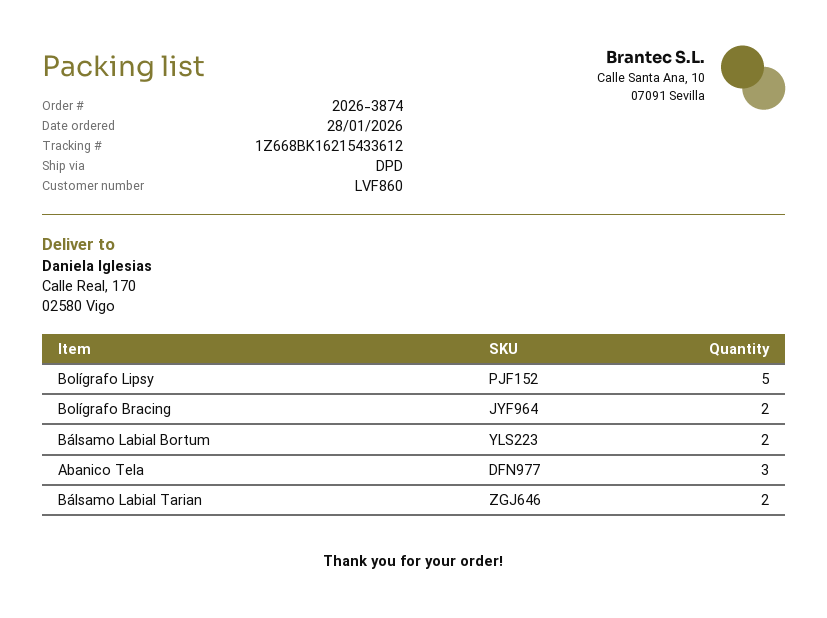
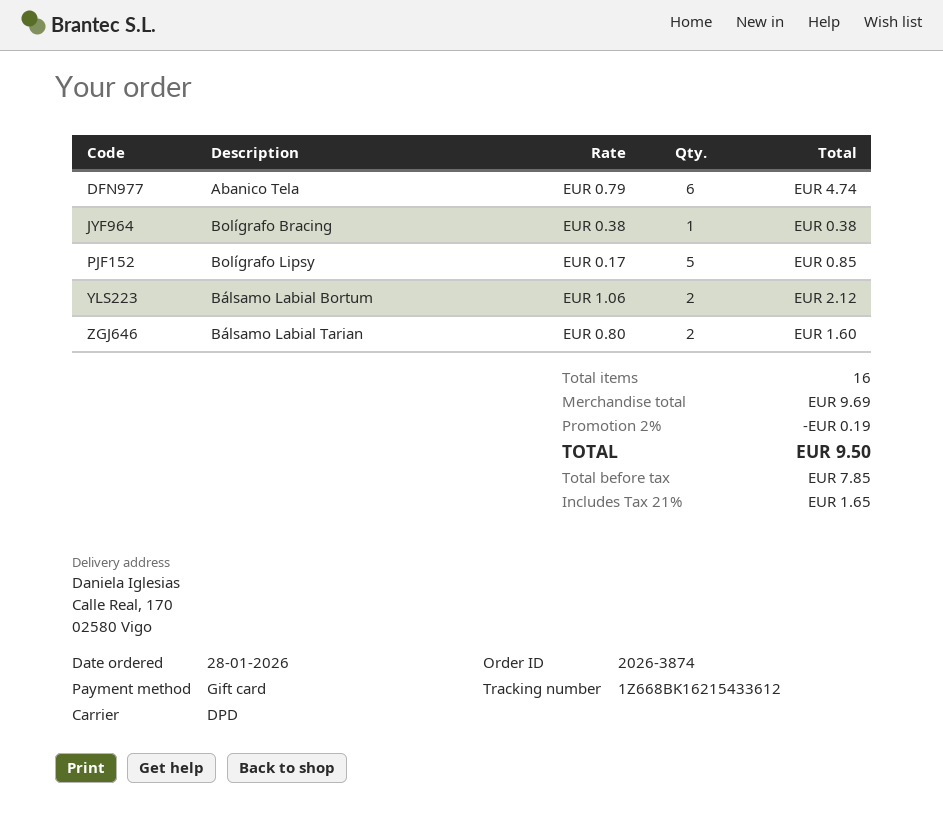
Bolígrafo Bracing: 2 -> 1
Abanico Tela: 3 -> 6

